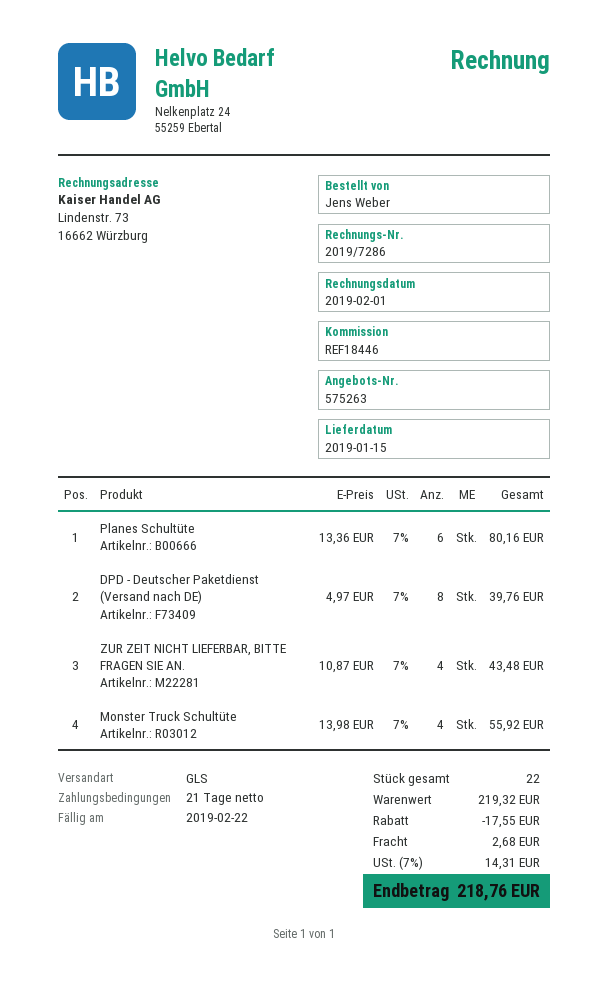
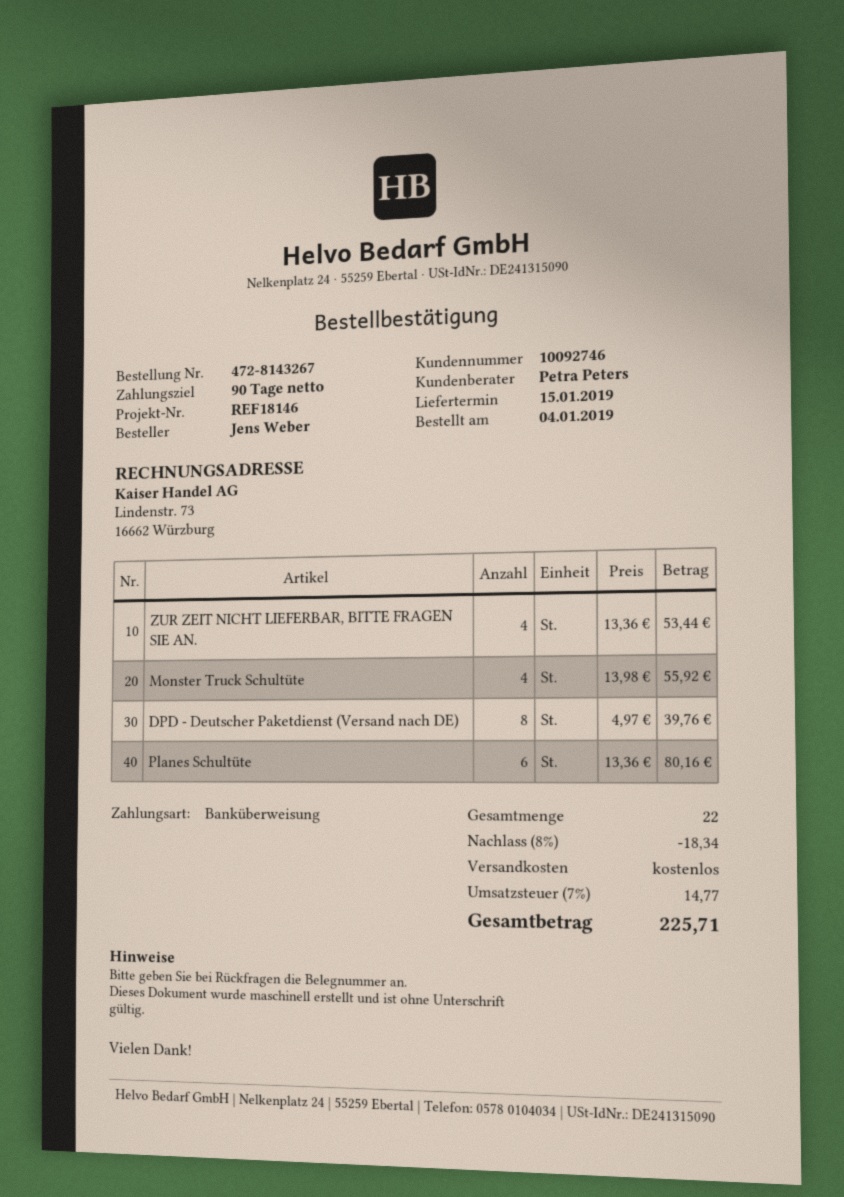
payment terms: 21 days -> 90 days
reference: REF18446 -> REF18146
ZUR ZEIT NICHT LIEFERBAR, BITTE FRAGEN SIE AN.: 4 x 10.87 = 43.48 -> 4 x 13.36 = 53.44
discount: 17.55 -> 18.34
shipping: 2.68 -> 0.00
tax: 7% = 14.31 -> 7% = 14.77
total: 218.76 -> 225.71

